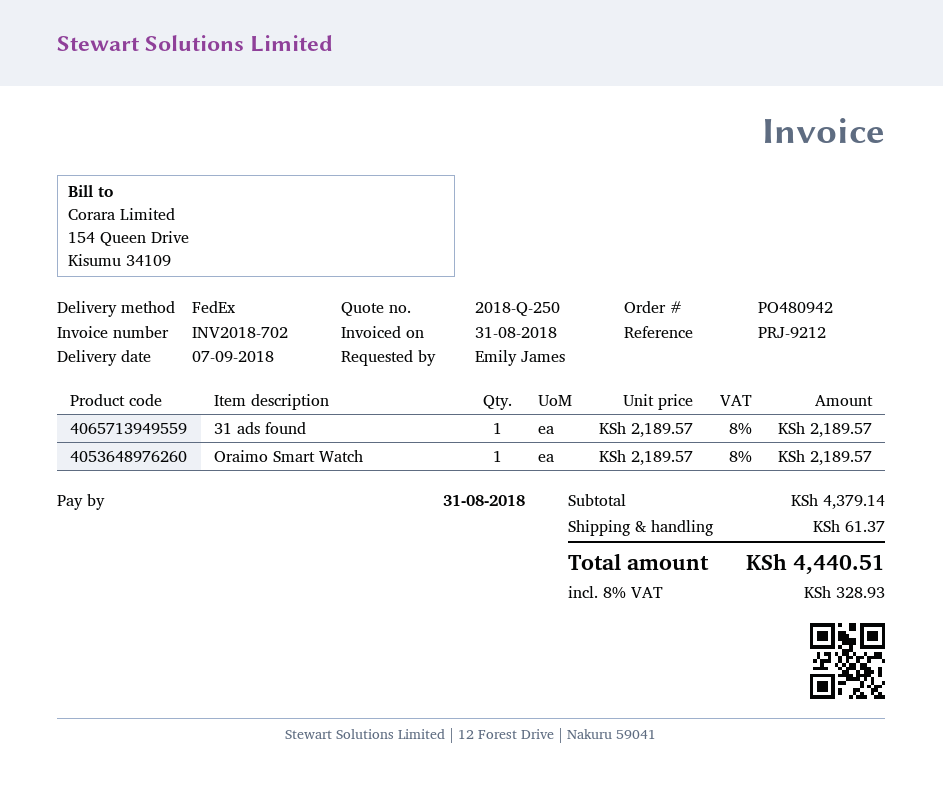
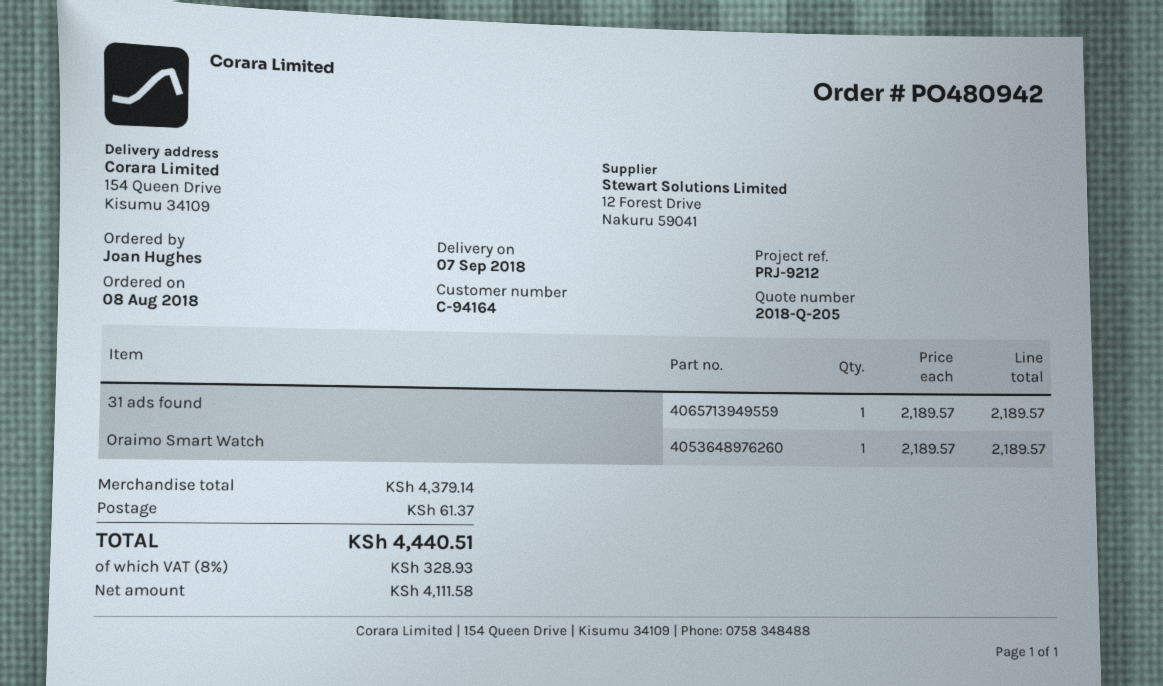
quote number: 2018-Q-250 -> 2018-Q-205
ordered by: Emily James -> Joan Hughes

